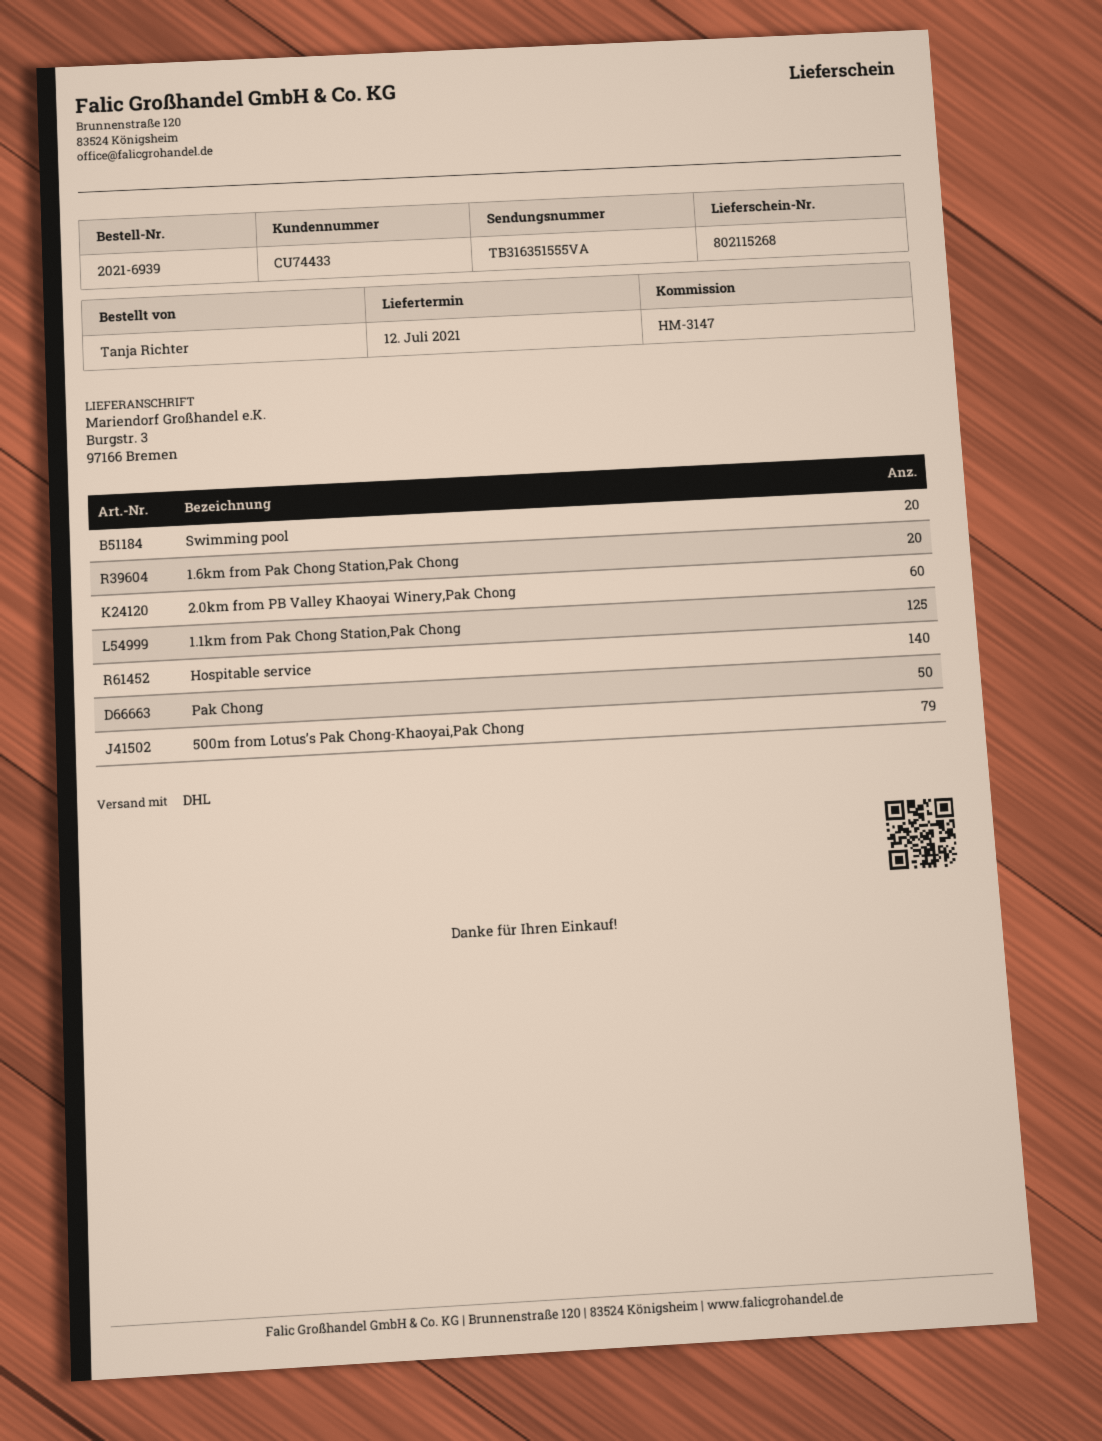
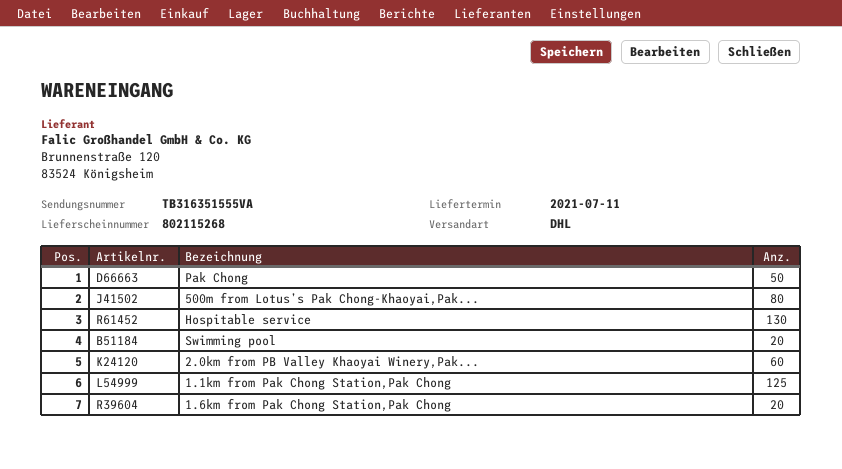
delivery date: 2021-07-12 -> 2021-07-11
Hospitable service: 140 -> 130
500m from Lotus’s Pak Chong-Khaoyai,Pak Chong: 79 -> 80

